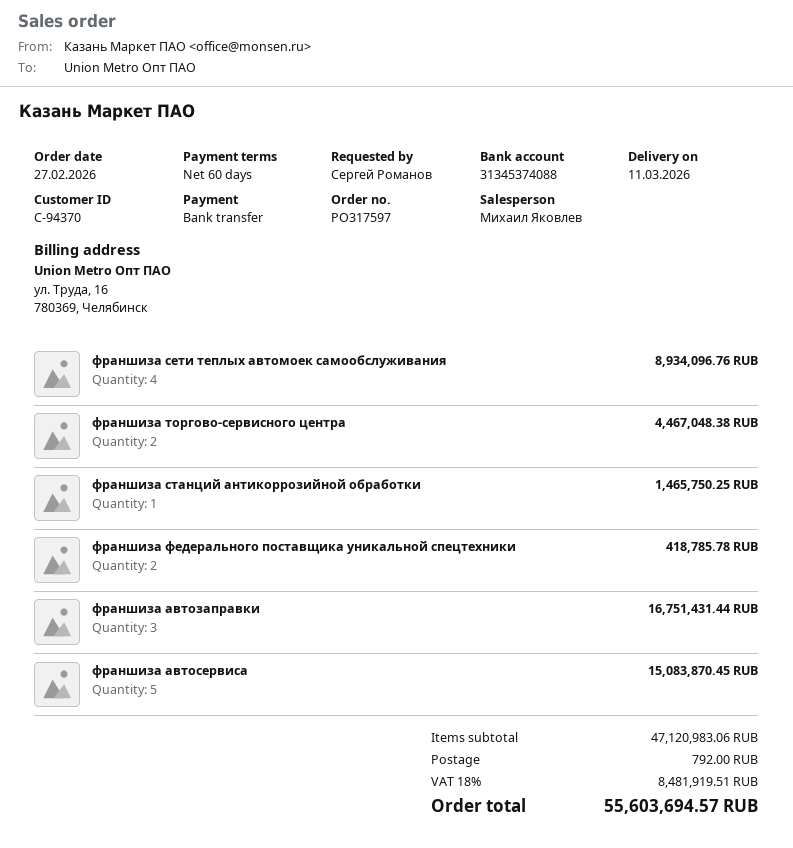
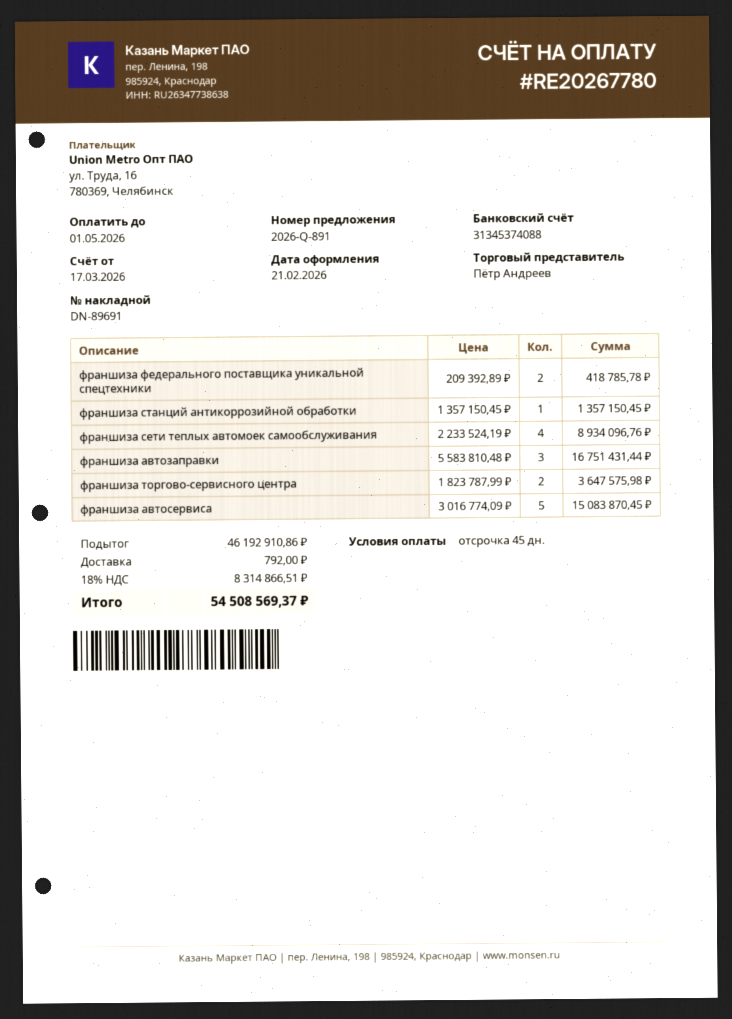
order date: 2026-02-27 -> 2026-02-21
payment terms: 60 days -> 45 days
sales rep: Михаил Яковлев -> Пётр Андреев
франшиза торгово-сервисного центра: 2 for 4467048.38 -> 2 for 3647575.98
франшиза станций антикоррозийной обработки: 1 for 1465750.25 -> 1 for 1357150.45
subtotal: 47120983.06 -> 46192910.86
tax: 18% = 8481919.51 -> 18% = 8314866.51
total: 55603694.57 -> 54508569.37

